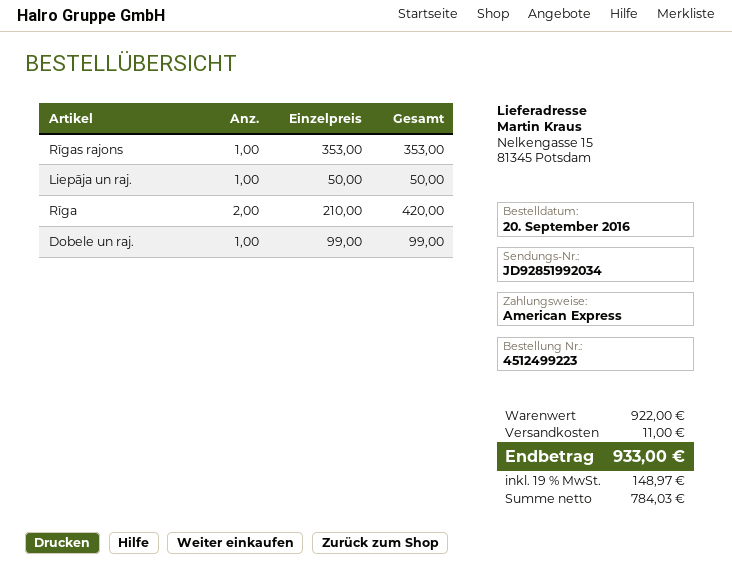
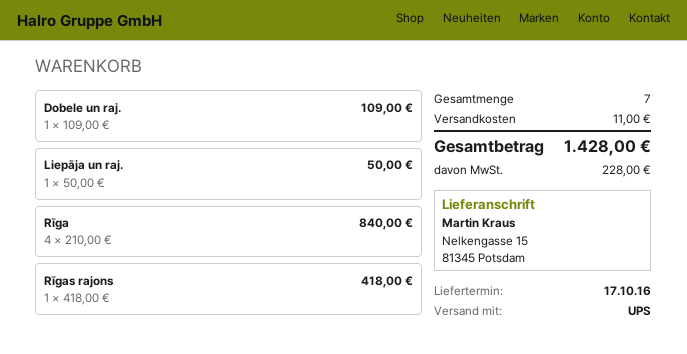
Rīgas rajons: 1 x 353.00 = 353.00 -> 1 x 418.00 = 418.00
Rīga: 2 x 210.00 = 420.00 -> 4 x 210.00 = 840.00
Dobele un raj.: 1 x 99.00 = 99.00 -> 1 x 109.00 = 109.00
tax: 148.97 -> 228.00
total: 933.00 -> 1428.00

